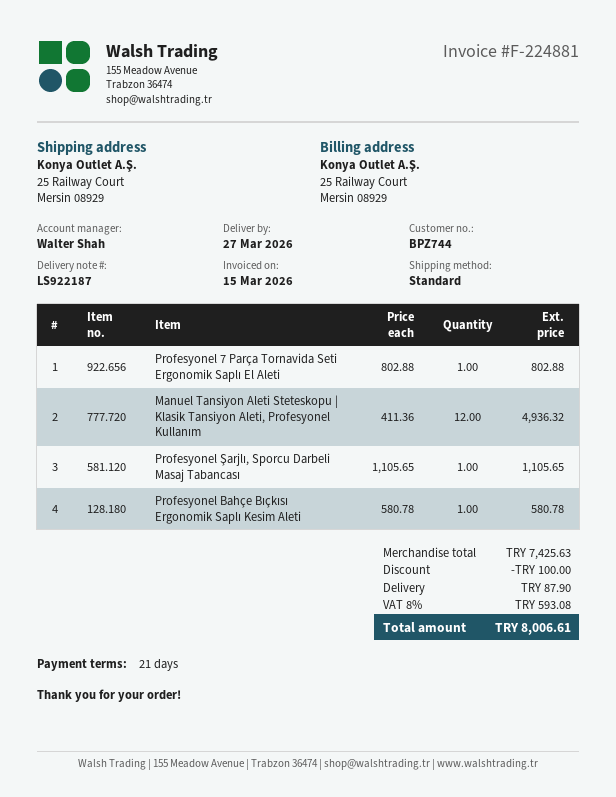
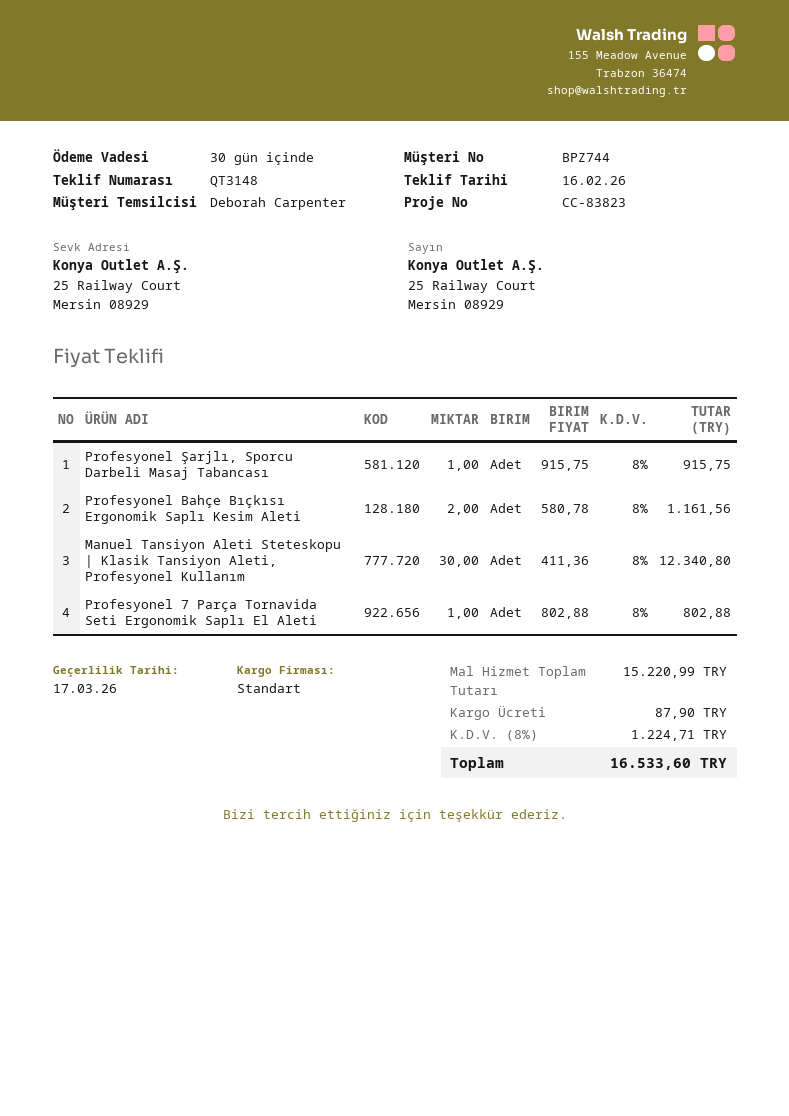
payment terms: 21 days -> 30 days
sales rep: Walter Shah -> Deborah Carpenter
Manuel Tansiyon Aleti Steteskopu | Klasik Tansiyon Aleti, Profesyonel Kullanım: 12 x 411.36 = 4936.32 -> 30 x 411.36 = 12340.80
Profesyonel Şarjlı, Sporcu Darbeli Masaj Tabancası: 1 x 1105.65 = 1105.65 -> 1 x 915.75 = 915.75
Profesyonel Bahçe Bıçkısı Ergonomik Saplı Kesim Aleti: 1 x 580.78 = 580.78 -> 2 x 580.78 = 1161.56
subtotal: 7425.63 -> 15220.99
discount: 100.00 -> none
tax: 8% = 593.08 -> 8% = 1224.71
total: 8006.61 -> 16533.60

